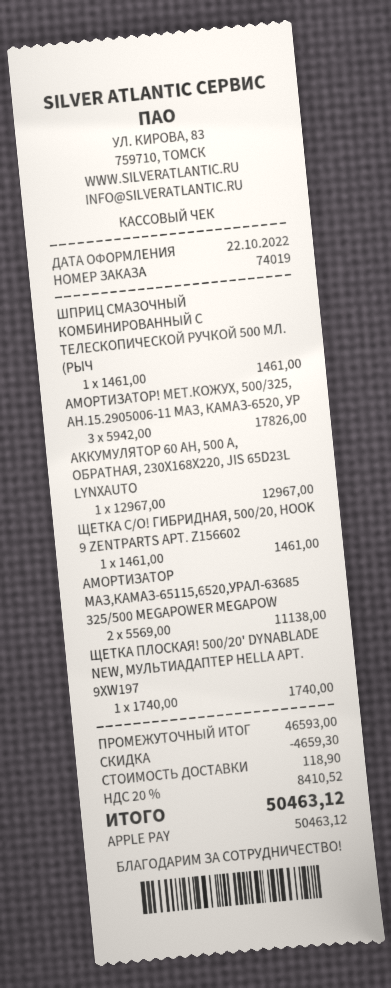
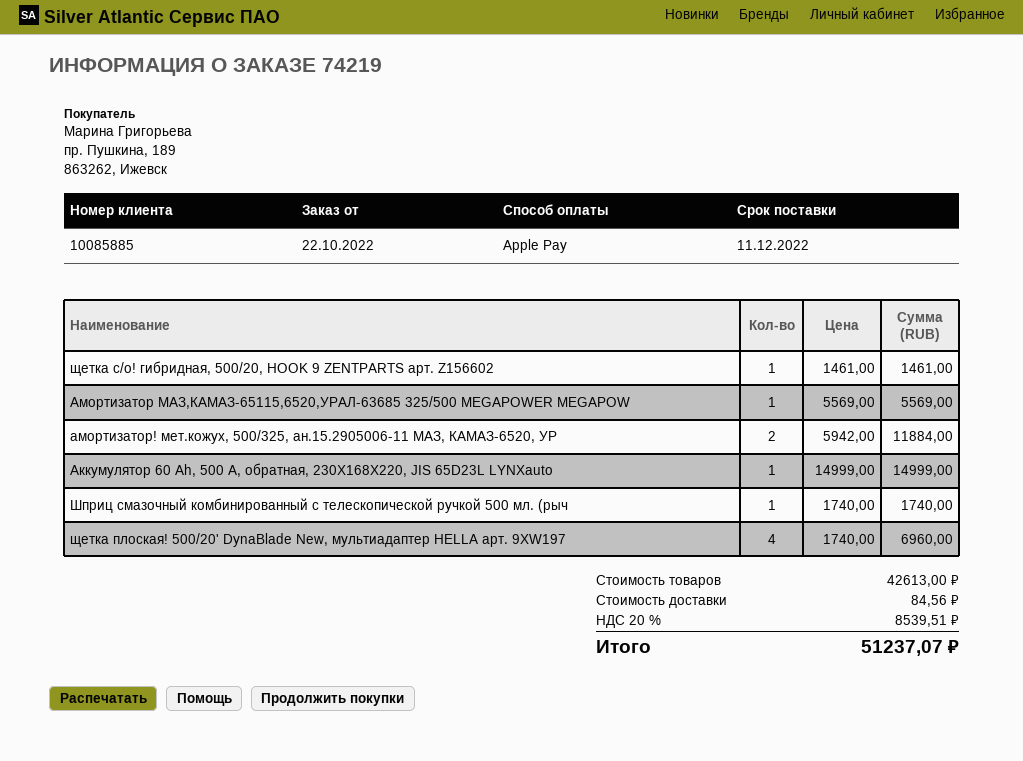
order number: 74019 -> 74219
ШПРИЦ СМАЗОЧНЫЙ КОМБИНИРОВАННЫЙ С ТЕЛЕСКОПИЧЕСКОЙ РУЧКОЙ 500 МЛ. (РЫЧ: 1 x 1461.00 = 1461.00 -> 1 x 1740.00 = 1740.00
АМОРТИЗАТОР! МЕТ.КОЖУХ, 500/325, АН.15.2905006-11 МАЗ, КАМАЗ-6520, УР: 3 x 5942.00 = 17826.00 -> 2 x 5942.00 = 11884.00
АККУМУЛЯТОР 60 AH, 500 A, ОБРАТНАЯ, 230X168X220, JIS 65D23L LYNXAUTO: 1 x 12967.00 = 12967.00 -> 1 x 14999.00 = 14999.00
АМОРТИЗАТОР МАЗ,КАМАЗ-65115,6520,УРАЛ-63685 325/500 MEGAPOWER MEGAPOW: 2 x 5569.00 = 11138.00 -> 1 x 5569.00 = 5569.00
ЩЕТКА ПЛОСКАЯ! 500/20' DYNABLADE NEW, МУЛЬТИАДАПТЕР HELLA АРТ. 9XW197: 1 x 1740.00 = 1740.00 -> 4 x 1740.00 = 6960.00
subtotal: 46593.00 -> 42613.00
discount: 4659.30 -> none
shipping: 118.90 -> 84.56
tax: 20% = 8410.52 -> 20% = 8539.51
total: 50463.12 -> 51237.07

